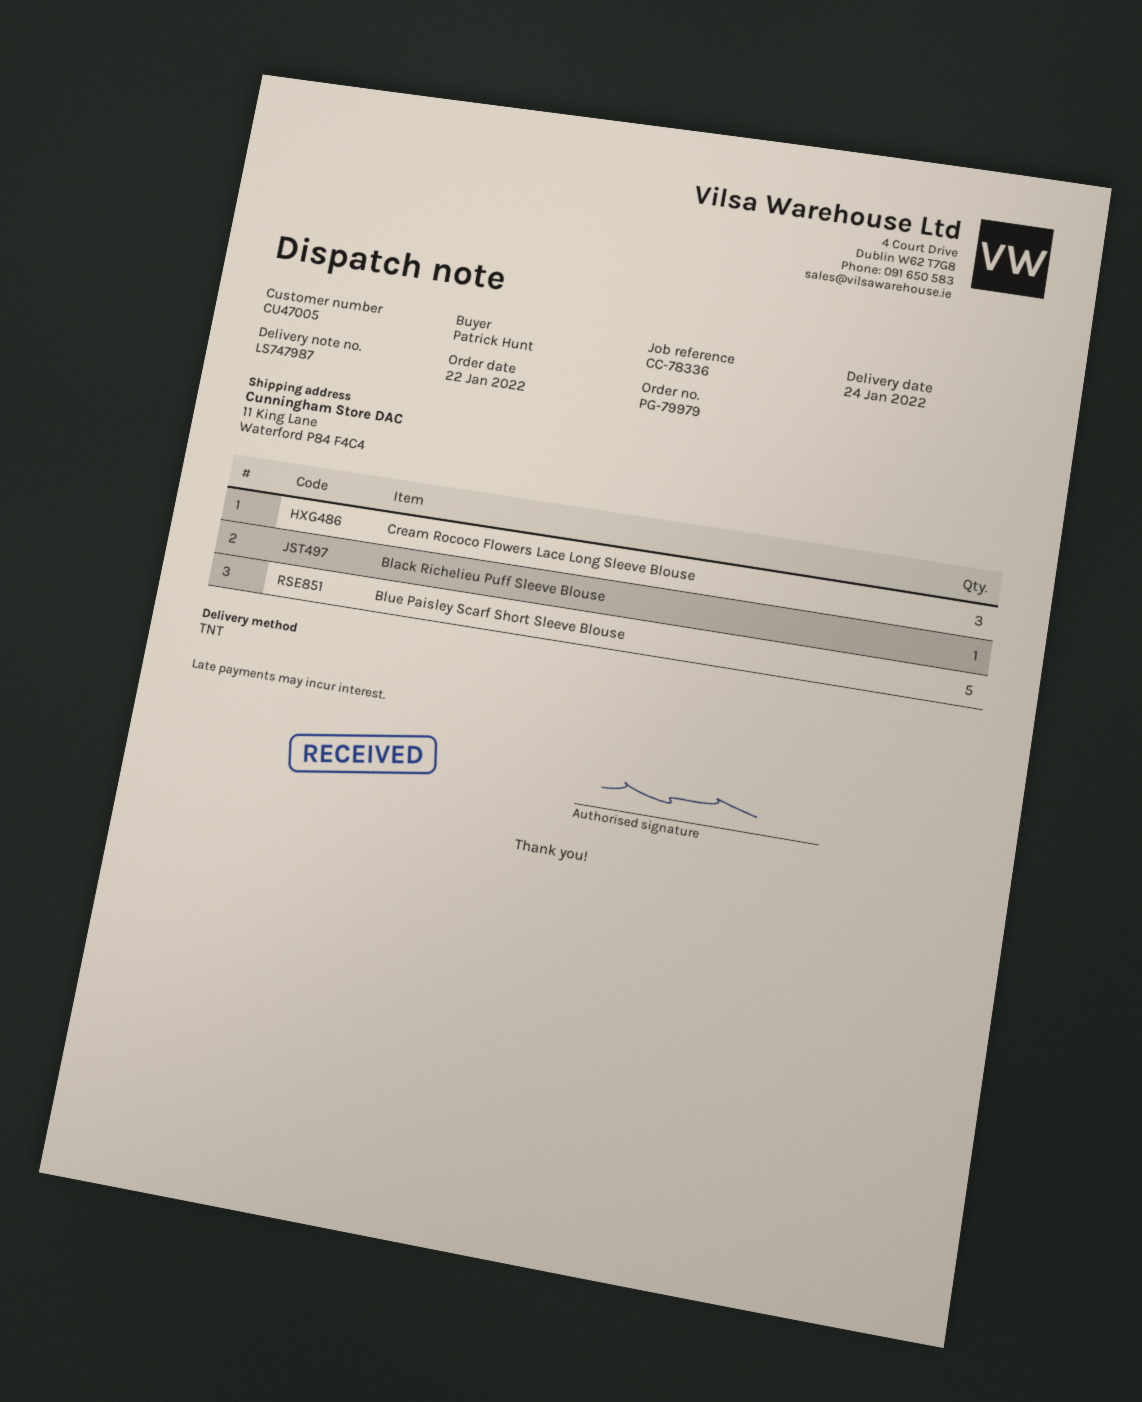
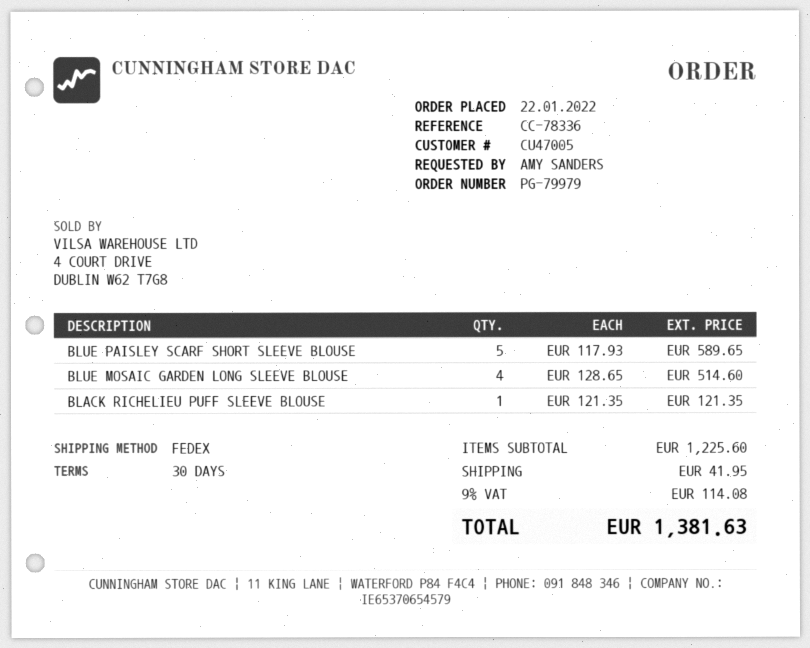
ordered by: Patrick Hunt -> AMY SANDERS
shipping method: TNT -> FedEx
Cream Rococo Flowers Lace Long Sleeve Blouse: 3 -> none
BLUE MOSAIC GARDEN LONG SLEEVE BLOUSE: none -> 4

